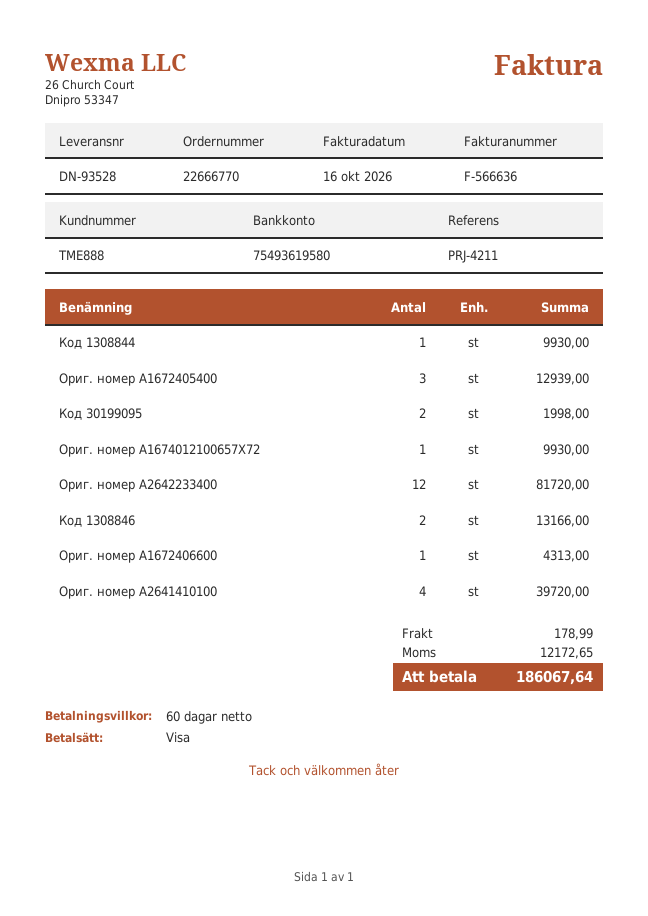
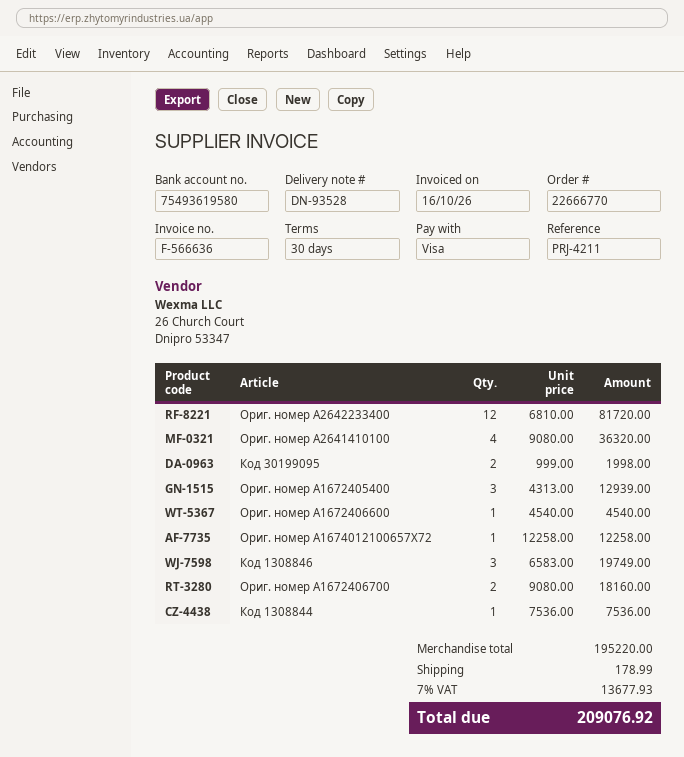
payment terms: 60 days -> 30 days
Код 1308844: 1 for 9930.00 -> 1 for 7536.00
Ориг. номер A1674012100657X72: 1 for 9930.00 -> 1 for 12258.00
Код 1308846: 2 for 13166.00 -> 3 for 19749.00
Ориг. номер A1672406600: 1 for 4313.00 -> 1 for 4540.00
Ориг. номер A2641410100: 4 for 39720.00 -> 4 for 36320.00
Ориг. номер A1672406700: none -> 2 for 18160.00
tax: 12172.65 -> 13677.93
total: 186067.64 -> 209076.92

